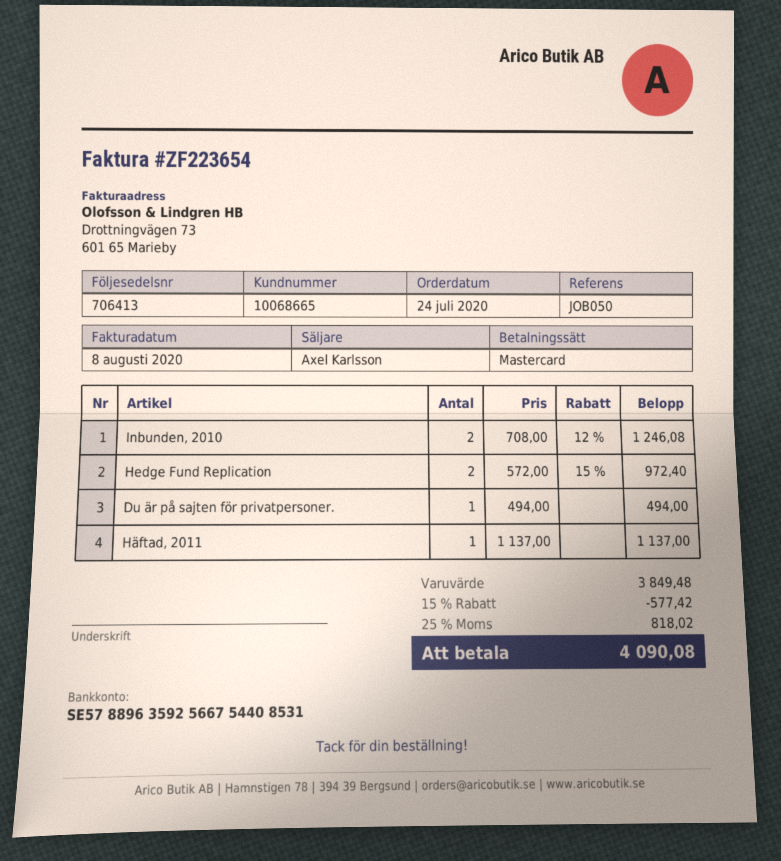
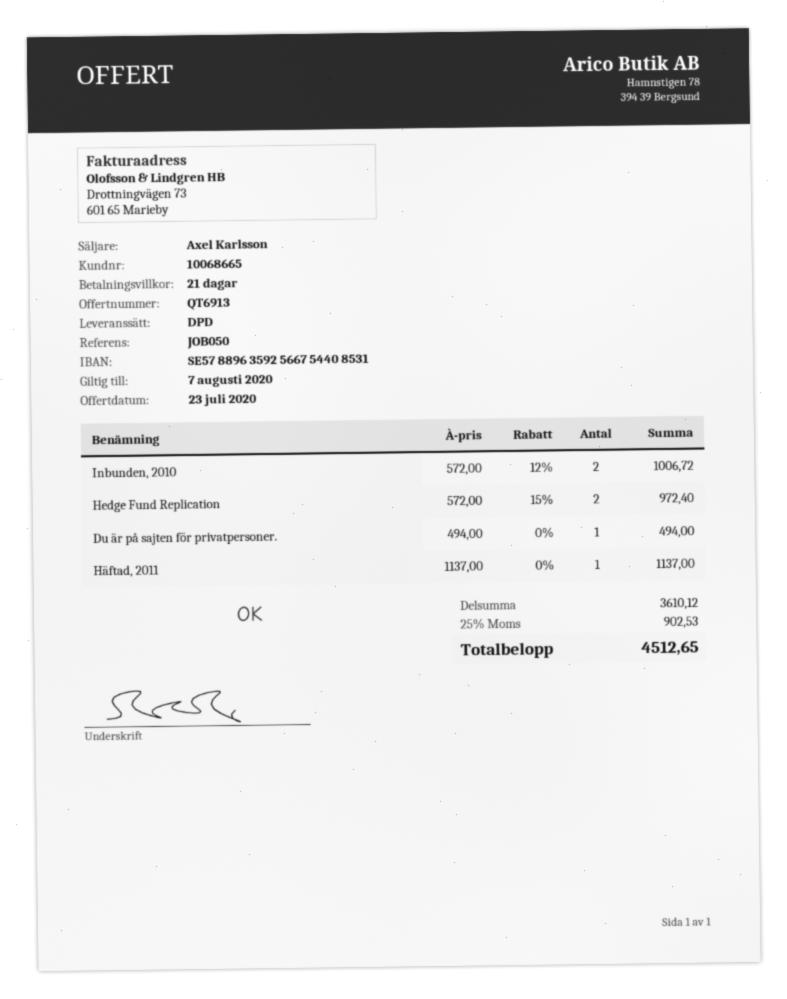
Inbunden, 2010: 2 x 708.00 - 12% = 1246.08 -> 2 x 572.00 - 12% = 1006.72
subtotal: 3849.48 -> 3610.12
discount: 15% = 577.42 -> none
tax: 25% = 818.02 -> 25% = 902.53
total: 4090.08 -> 4512.65

